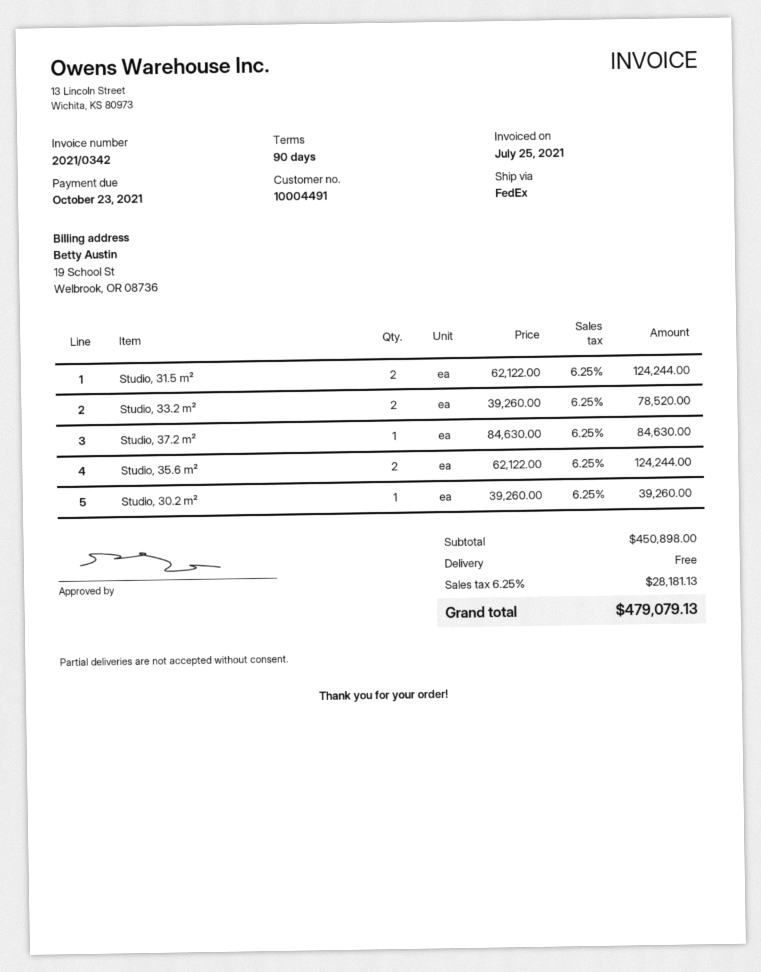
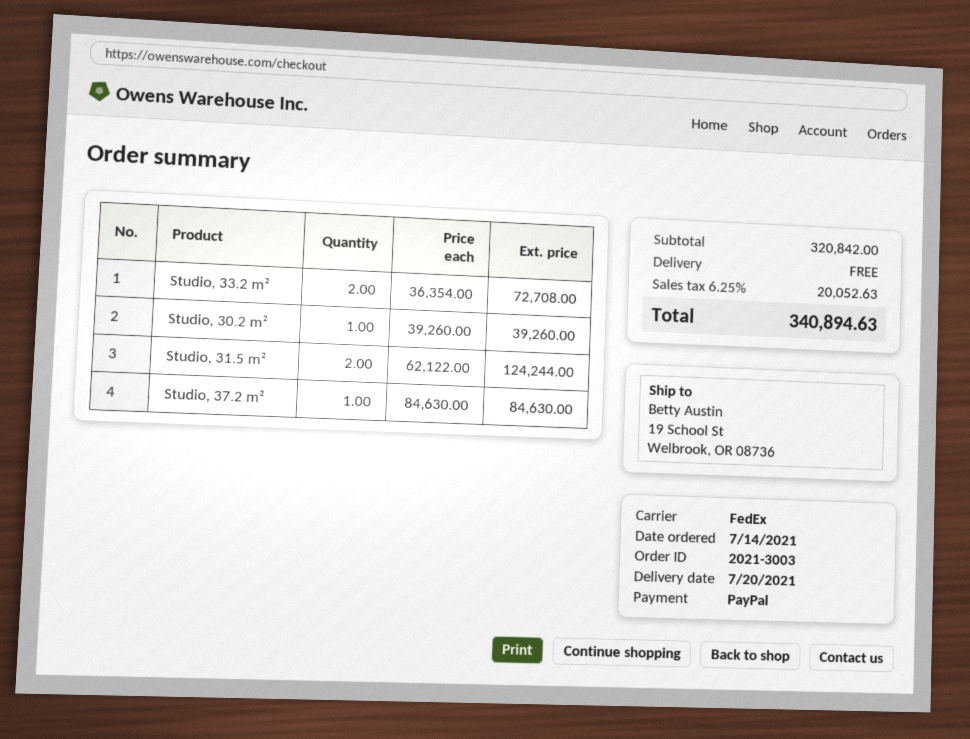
Studio, 33.2 m²: 2 x 39260.00 = 78520.00 -> 2 x 36354.00 = 72708.00
Studio, 35.6 m²: 2 x 62122.00 = 124244.00 -> none
subtotal: 450898.00 -> 320842.00
tax: 6.25% = 28181.13 -> 6.25% = 20052.63
total: 479079.13 -> 340894.63

